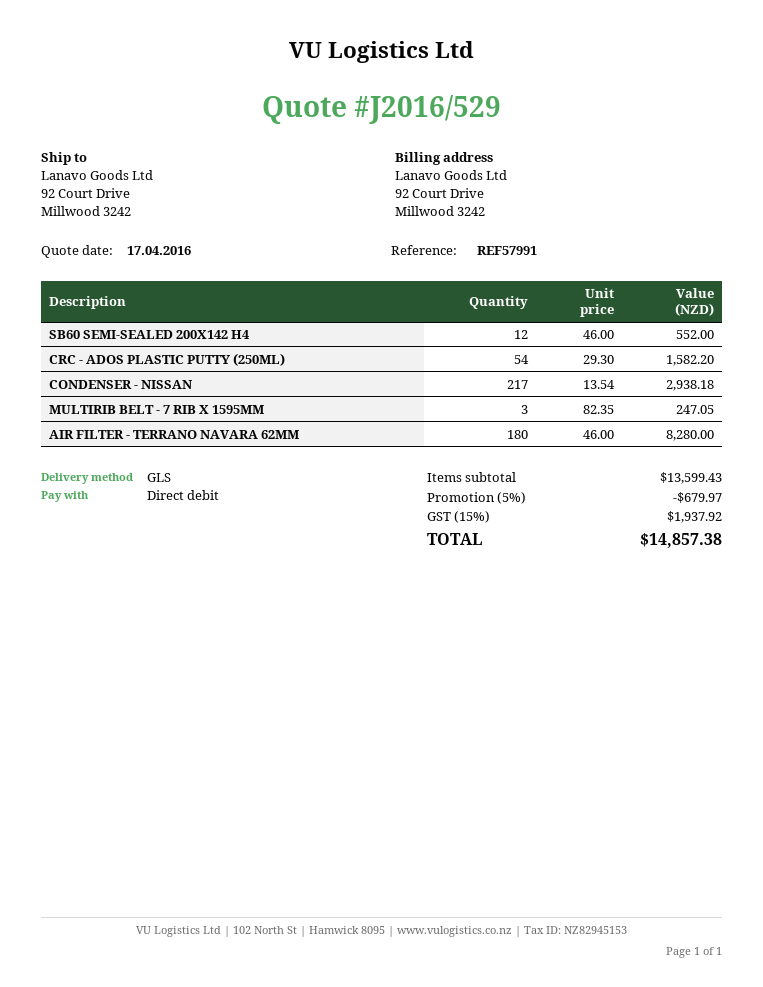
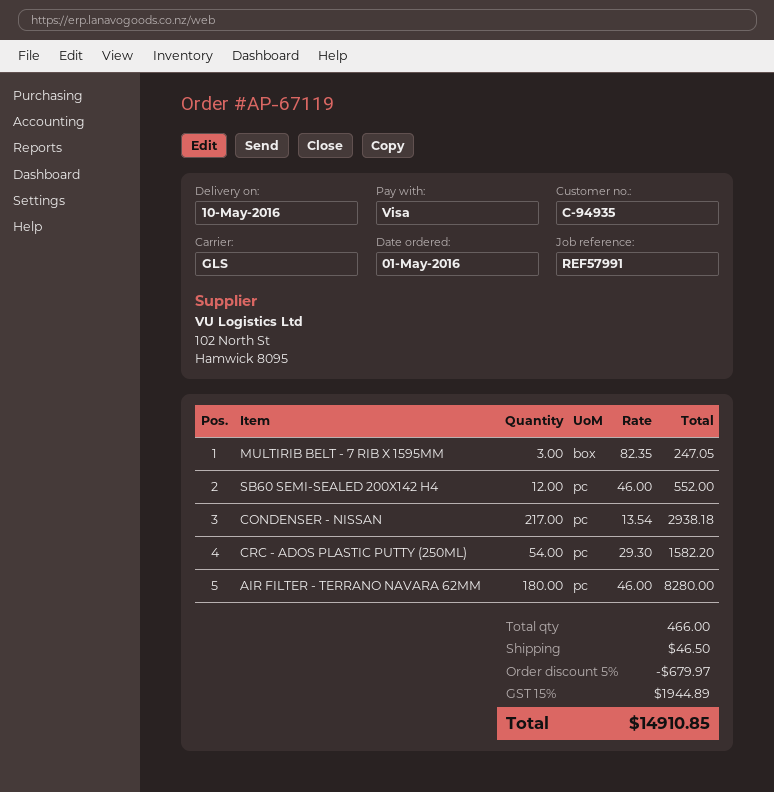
payment method: direct debit -> Visa
shipping: none -> 46.50
tax: 15% = 1937.92 -> 15% = 1944.89
total: 14857.38 -> 14910.85

